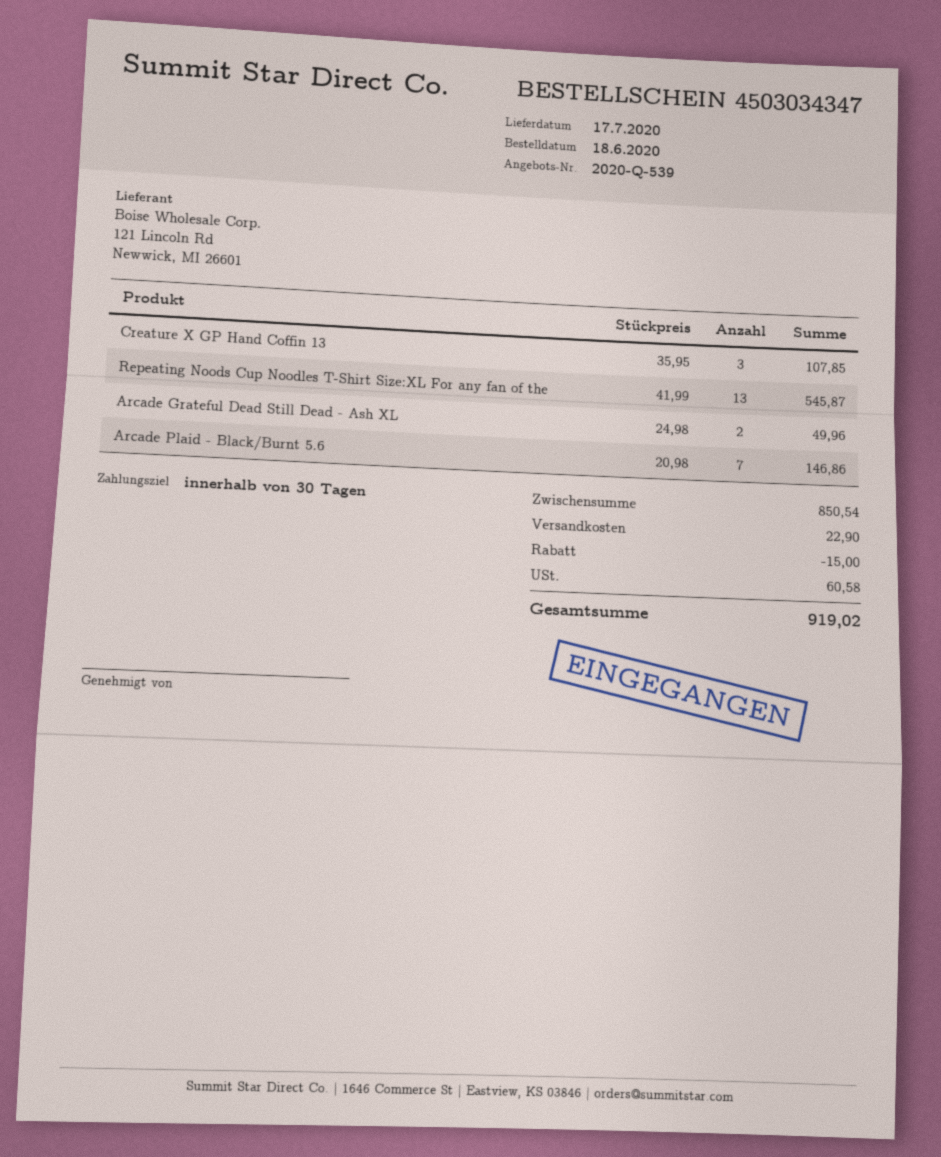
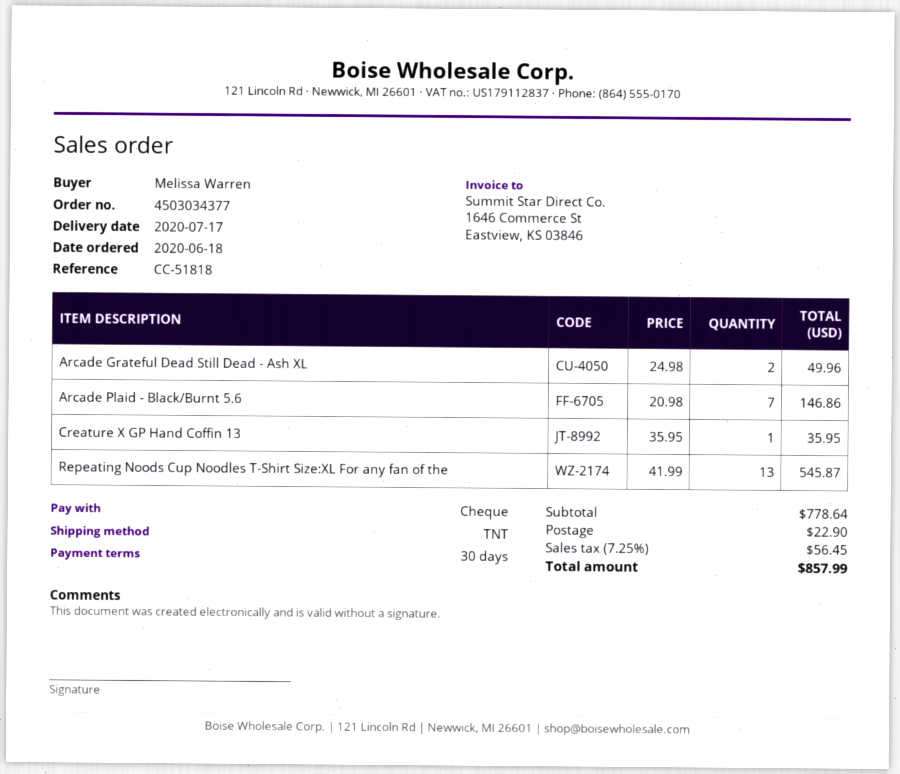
order number: 4503034347 -> 4503034377
Creature X GP Hand Coffin 13: 3 x 35.95 = 107.85 -> 1 x 35.95 = 35.95
subtotal: 850.54 -> 778.64
discount: 15.00 -> none
tax: 60.58 -> 56.45
total: 919.02 -> 857.99

